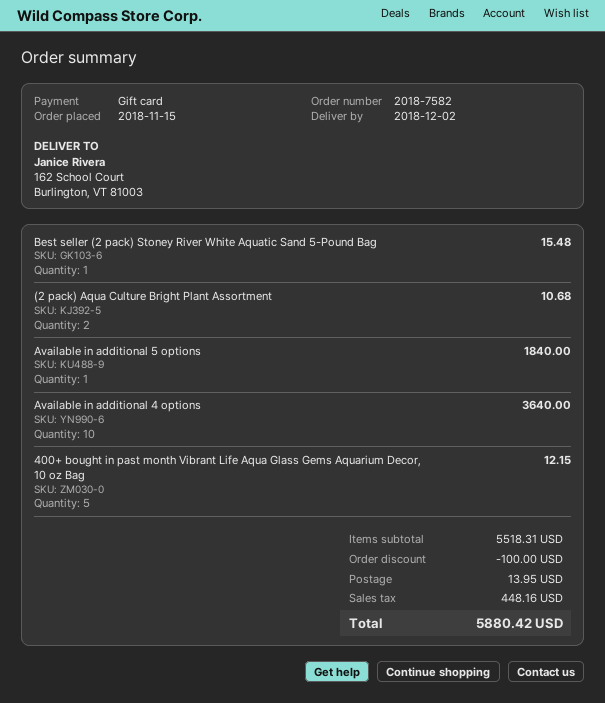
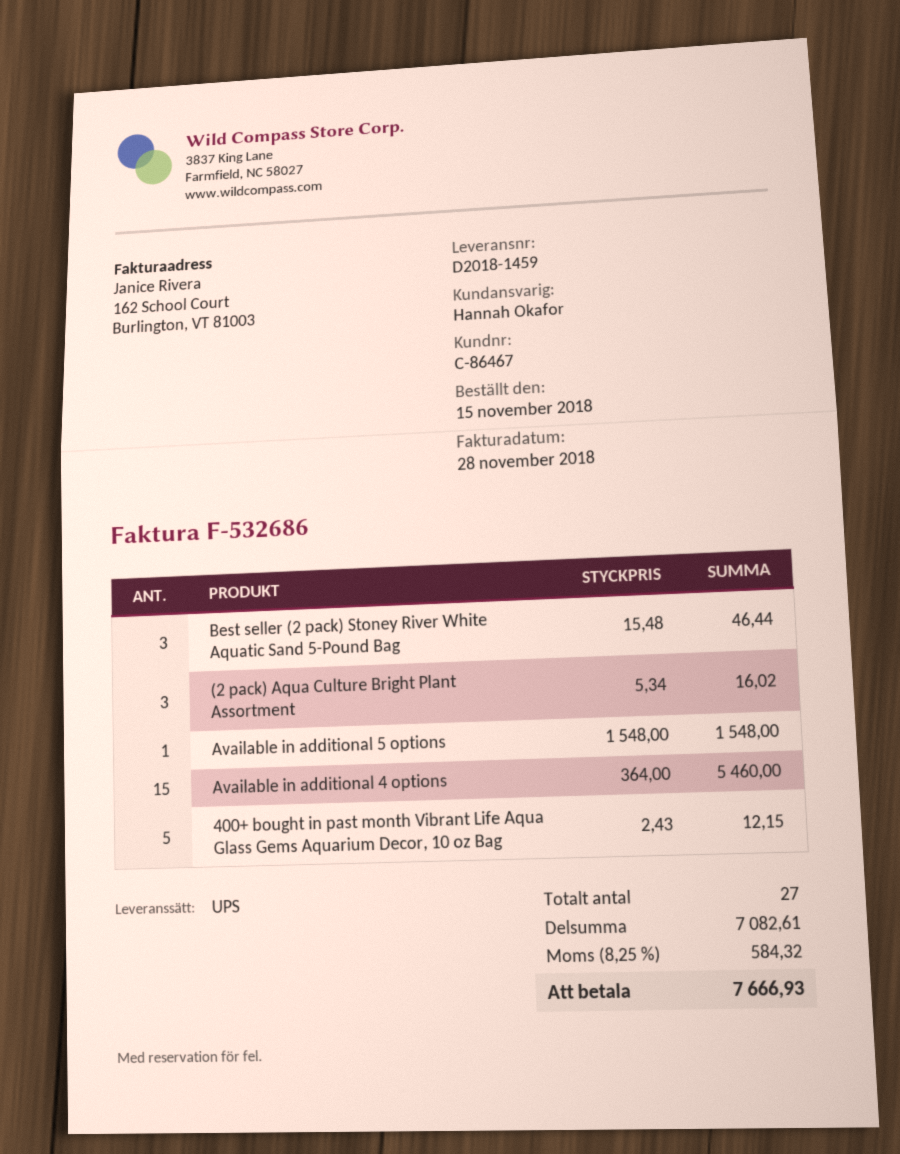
Best seller (2 pack) Stoney River White Aquatic Sand 5-Pound Bag: 1 for 15.48 -> 3 for 46.44
(2 pack) Aqua Culture Bright Plant Assortment: 2 for 10.68 -> 3 for 16.02
Available in additional 5 options: 1 for 1840.00 -> 1 for 1548.00
Available in additional 4 options: 10 for 3640.00 -> 15 for 5460.00
subtotal: 5518.31 -> 7082.61
discount: 100.00 -> none
shipping: 13.95 -> none
tax: 448.16 -> 584.32
total: 5880.42 -> 7666.93

